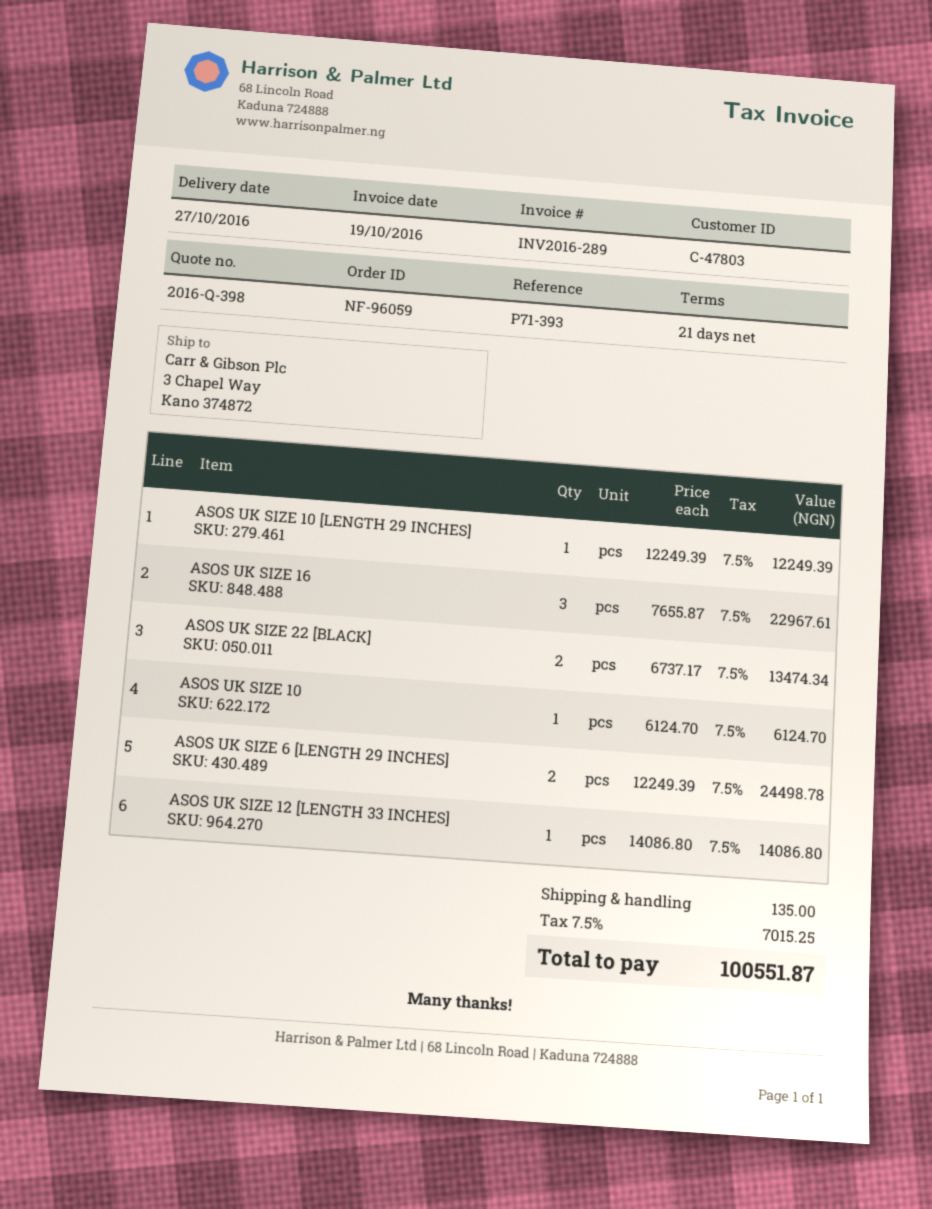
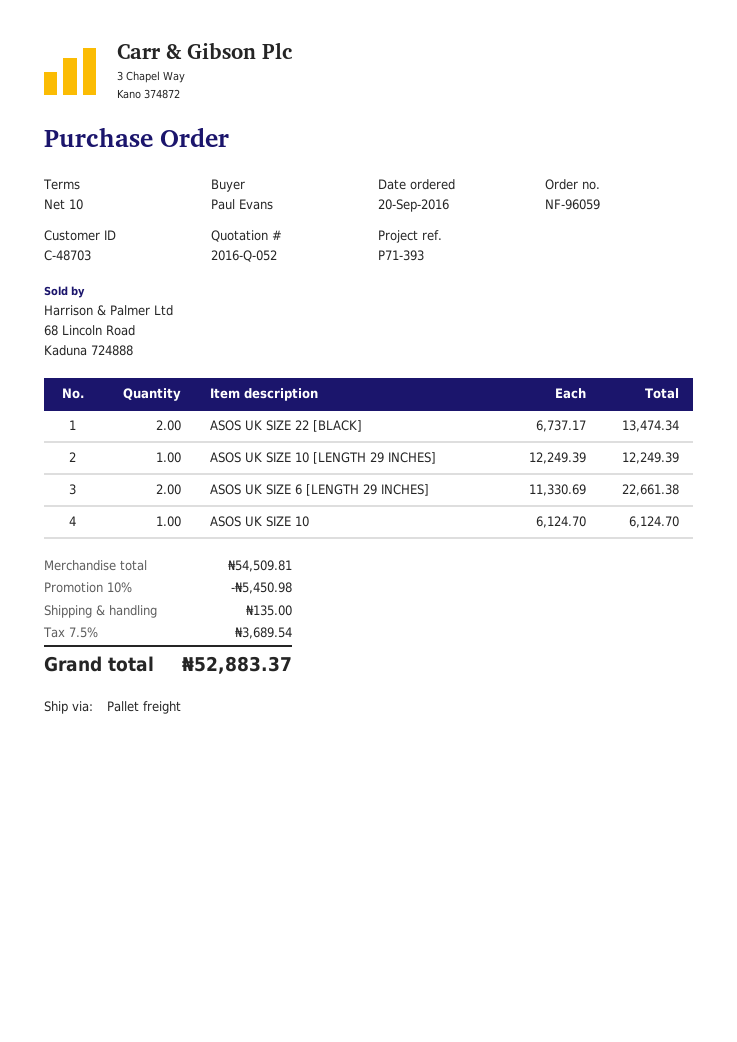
quote number: 2016-Q-398 -> 2016-Q-052
payment terms: 21 days -> 10 days
customer number: C-47803 -> C-48703
ASOS UK SIZE 16: 3 x 7655.87 = 22967.61 -> none
ASOS UK SIZE 6 [LENGTH 29 INCHES]: 2 x 12249.39 = 24498.78 -> 2 x 11330.69 = 22661.38
ASOS UK SIZE 12 [LENGTH 33 INCHES]: 1 x 14086.80 = 14086.80 -> none
discount: none -> 10% = 5450.98
tax: 7.5% = 7015.25 -> 7.5% = 3689.54
total: 100551.87 -> 52883.37

